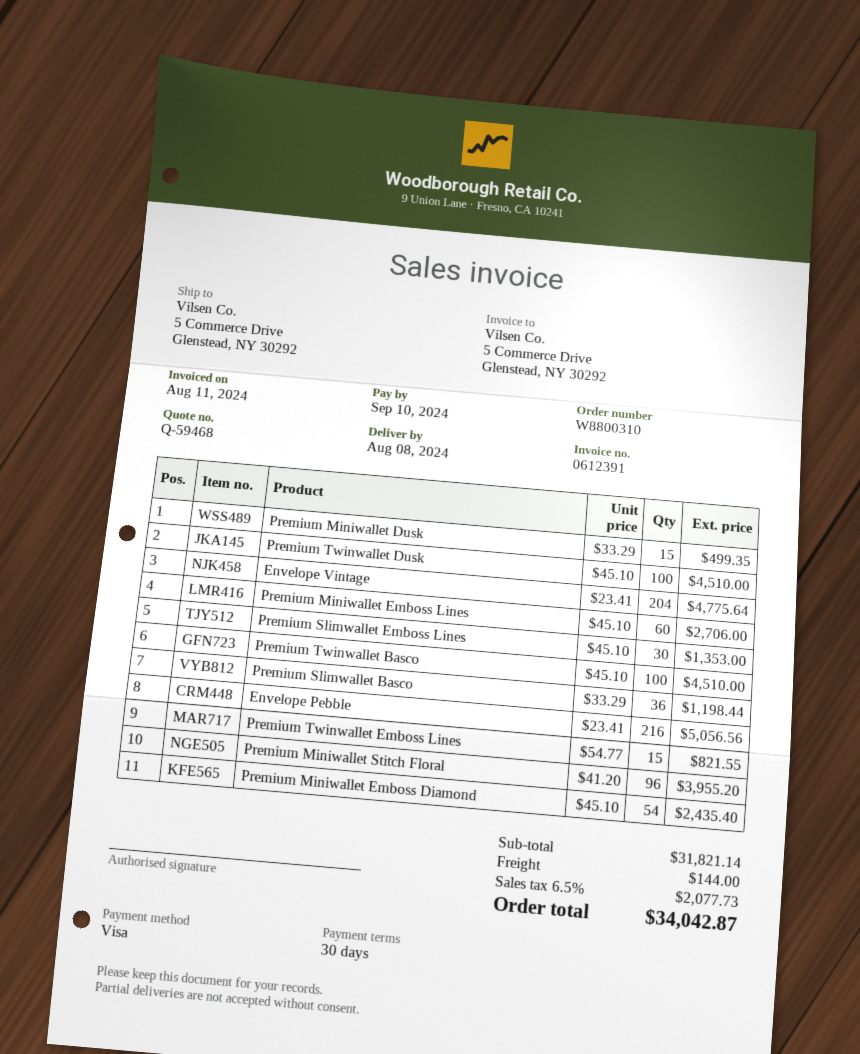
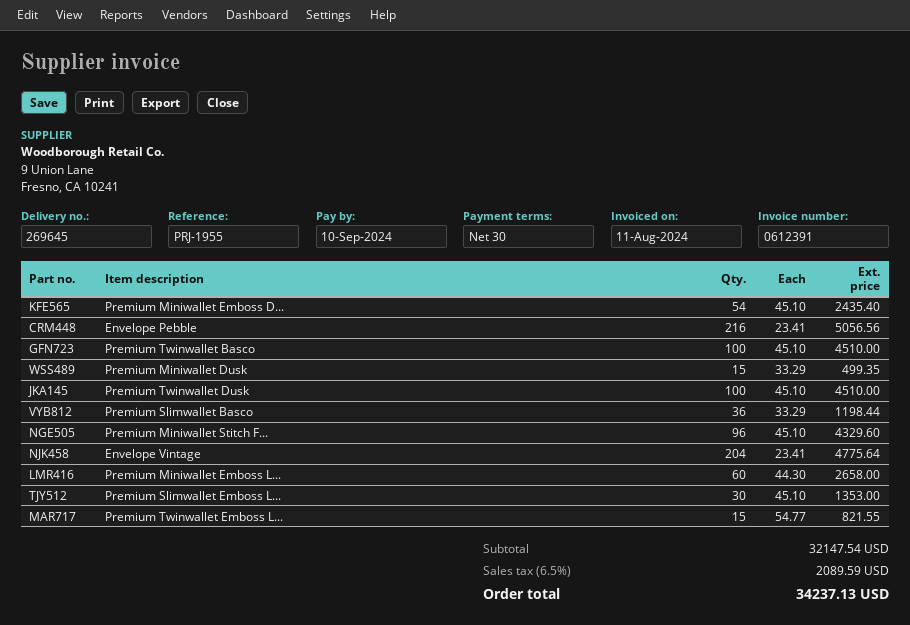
Premium Miniwallet Emboss Lines: 60 x 45.10 = 2706.00 -> 60 x 44.30 = 2658.00
Premium Miniwallet Stitch Floral: 96 x 41.20 = 3955.20 -> 96 x 45.10 = 4329.60
subtotal: 31821.14 -> 32147.54
shipping: 144.00 -> none
tax: 6.5% = 2077.73 -> 6.5% = 2089.59
total: 34042.87 -> 34237.13

